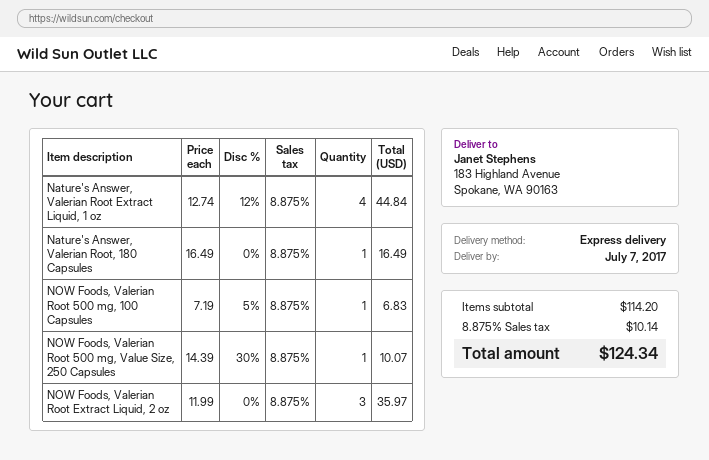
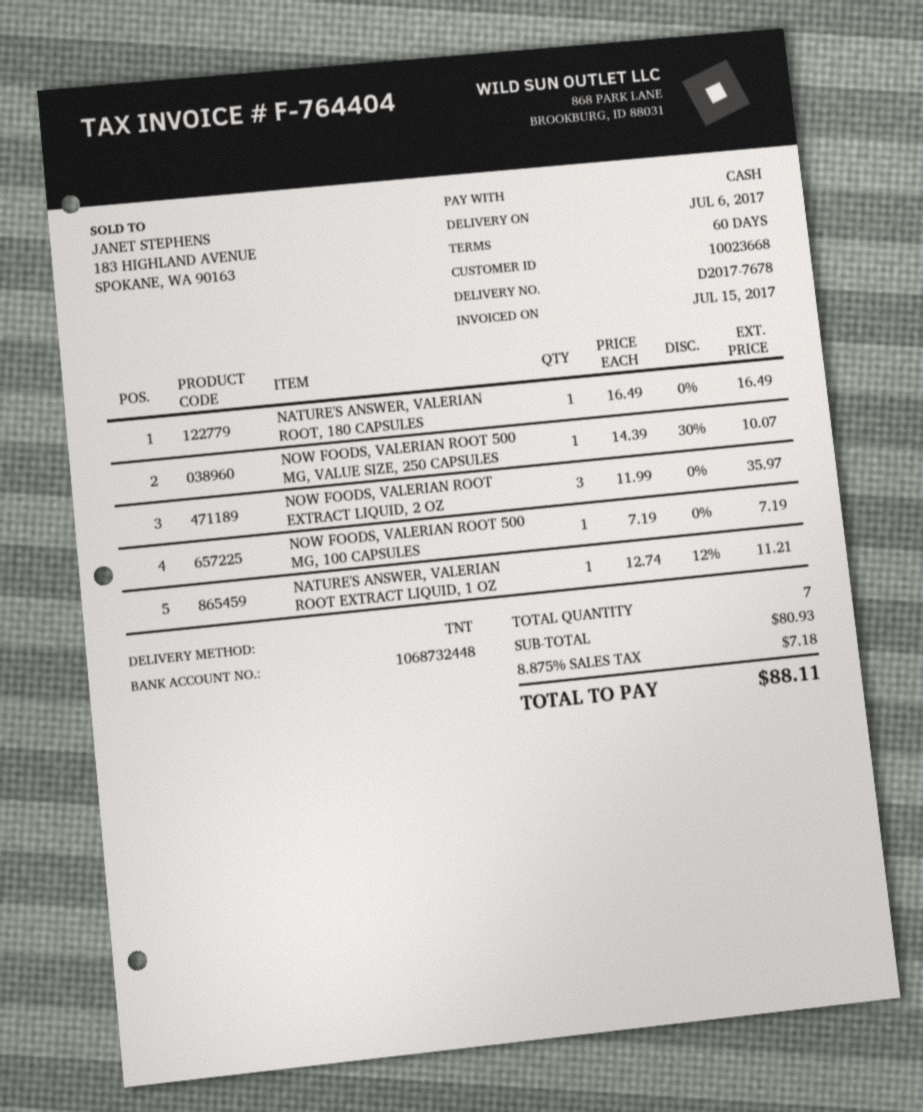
delivery date: 2017-07-07 -> 2017-07-06
shipping method: express -> TNT
Nature's Answer, Valerian Root Extract Liquid, 1 oz: 4 x 12.74 - 12% = 44.84 -> 1 x 12.74 - 12% = 11.21
NOW Foods, Valerian Root 500 mg, 100 Capsules: 1 x 7.19 - 5% = 6.83 -> 1 x 7.19 = 7.19
subtotal: 114.20 -> 80.93
tax: 8.875% = 10.14 -> 8.875% = 7.18
total: 124.34 -> 88.11

